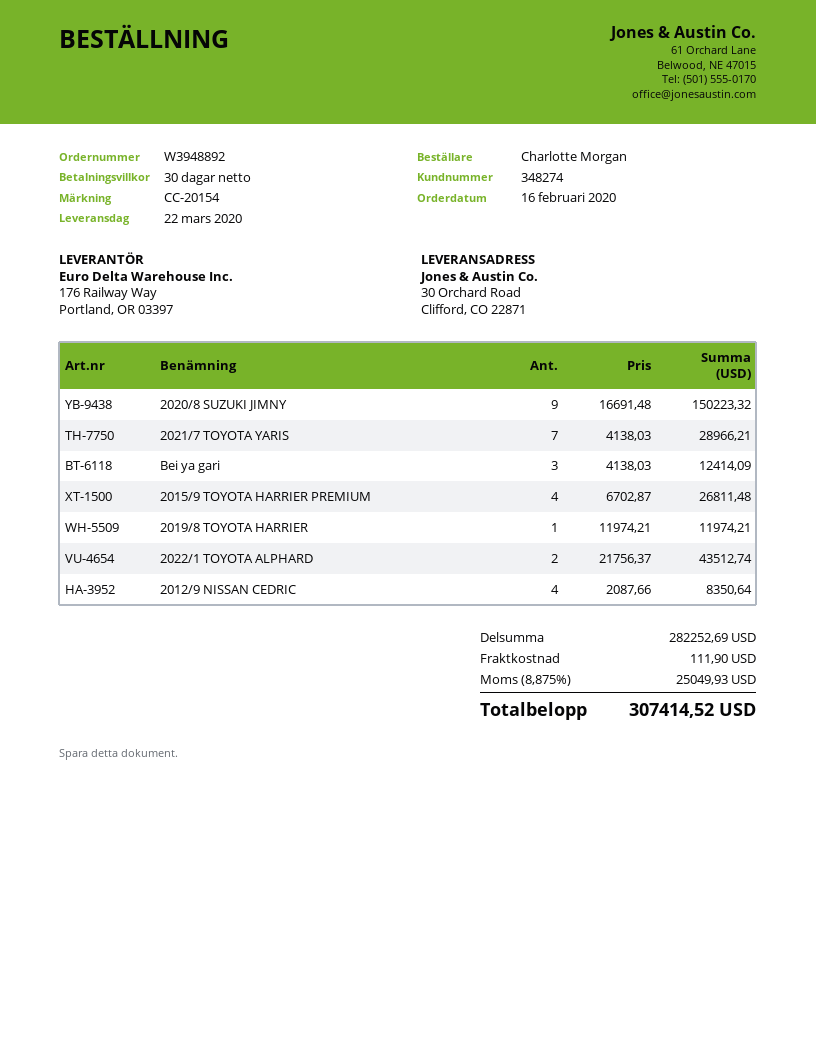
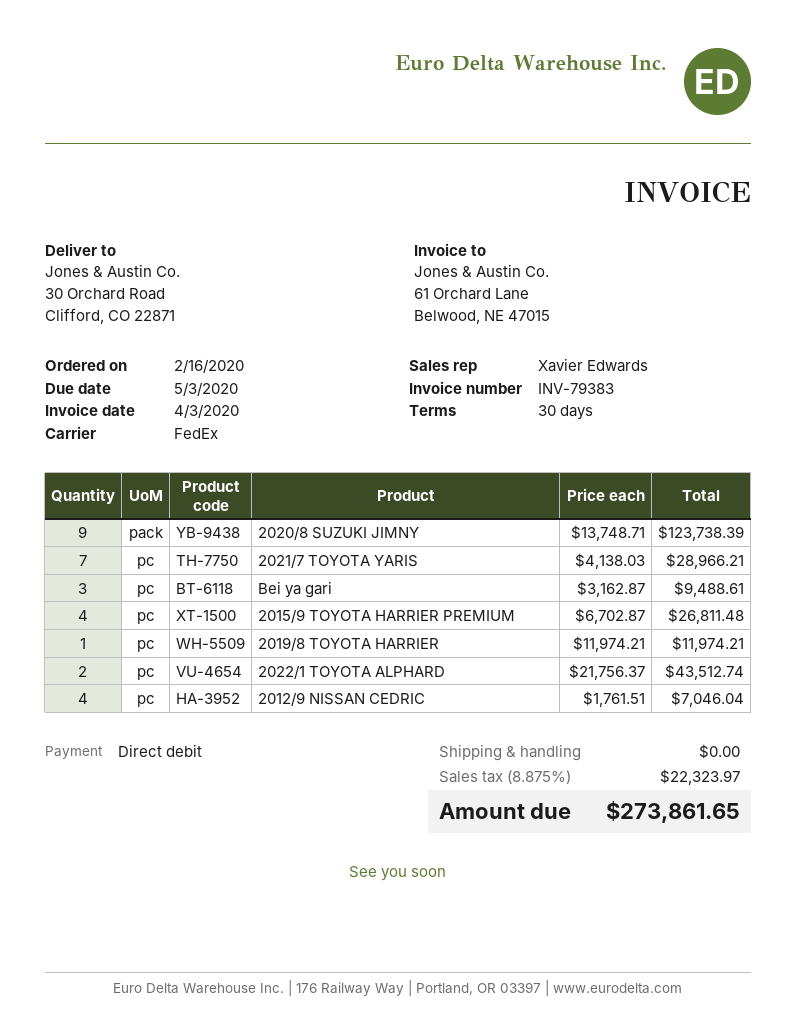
2020/8 SUZUKI JIMNY: 9 x 16691.48 = 150223.32 -> 9 x 13748.71 = 123738.39
Bei ya gari: 3 x 4138.03 = 12414.09 -> 3 x 3162.87 = 9488.61
2012/9 NISSAN CEDRIC: 4 x 2087.66 = 8350.64 -> 4 x 1761.51 = 7046.04
shipping: 111.90 -> 0.00
tax: 8.875% = 25049.93 -> 8.875% = 22323.97
total: 307414.52 -> 273861.65

